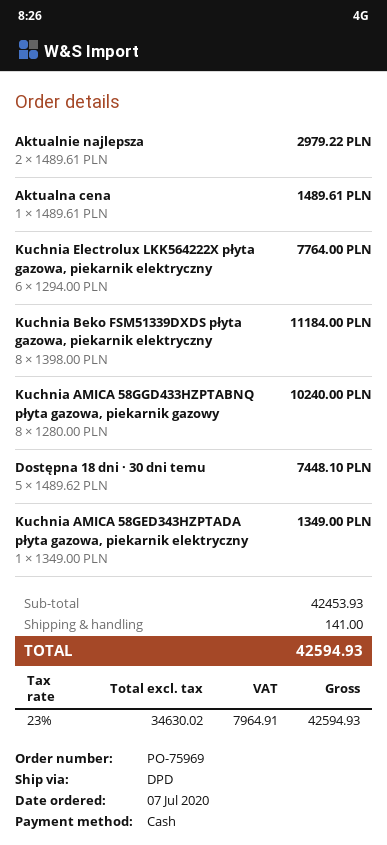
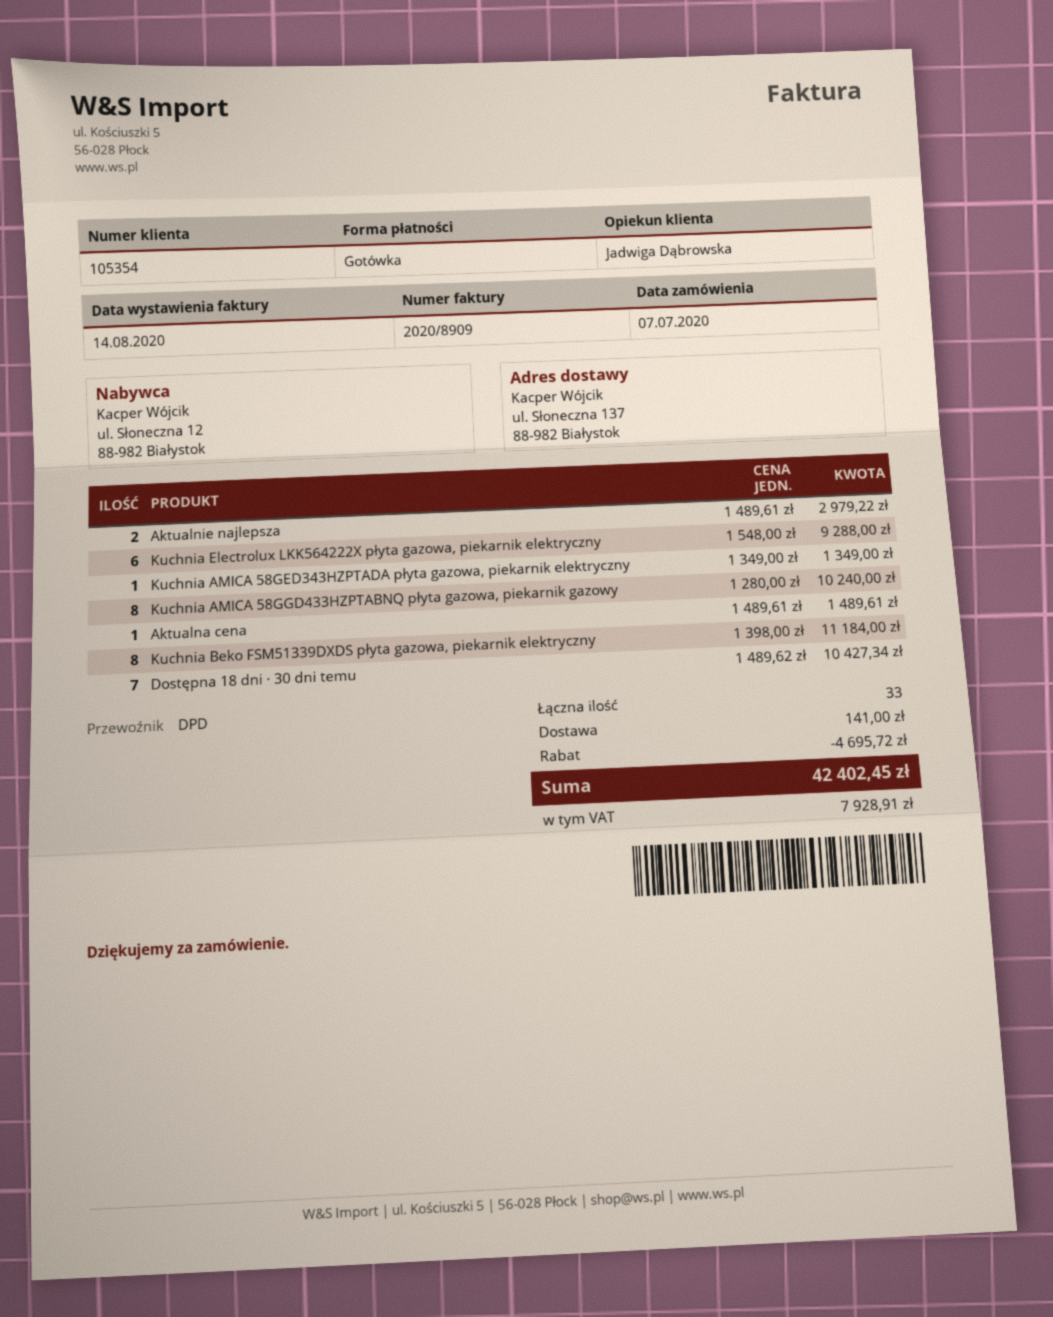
Kuchnia Electrolux LKK564222X płyta gazowa, piekarnik elektryczny: 6 x 1294.00 = 7764.00 -> 6 x 1548.00 = 9288.00
Dostępna 18 dni · 30 dni temu: 5 x 1489.62 = 7448.10 -> 7 x 1489.62 = 10427.34
discount: none -> 4695.72
tax: 7964.91 -> 7928.91
total: 42594.93 -> 42402.45

